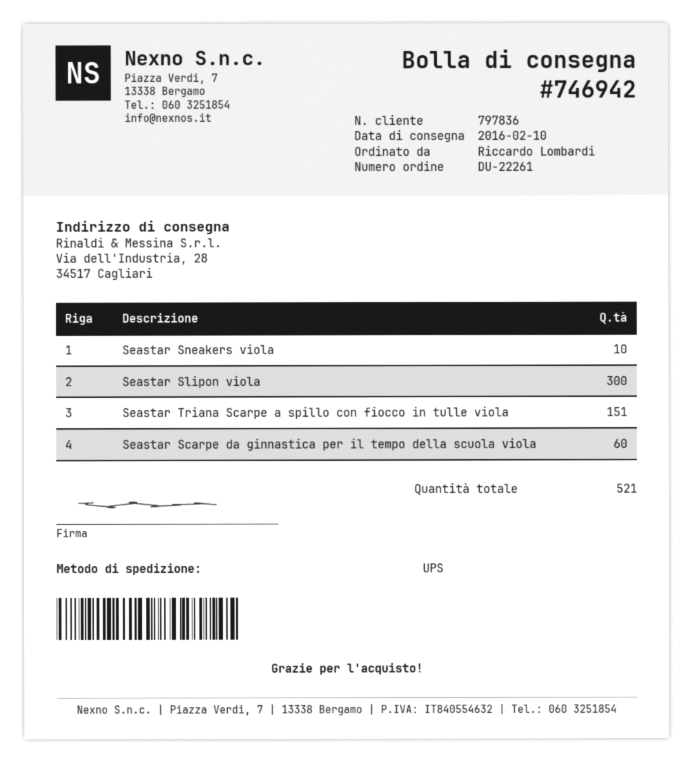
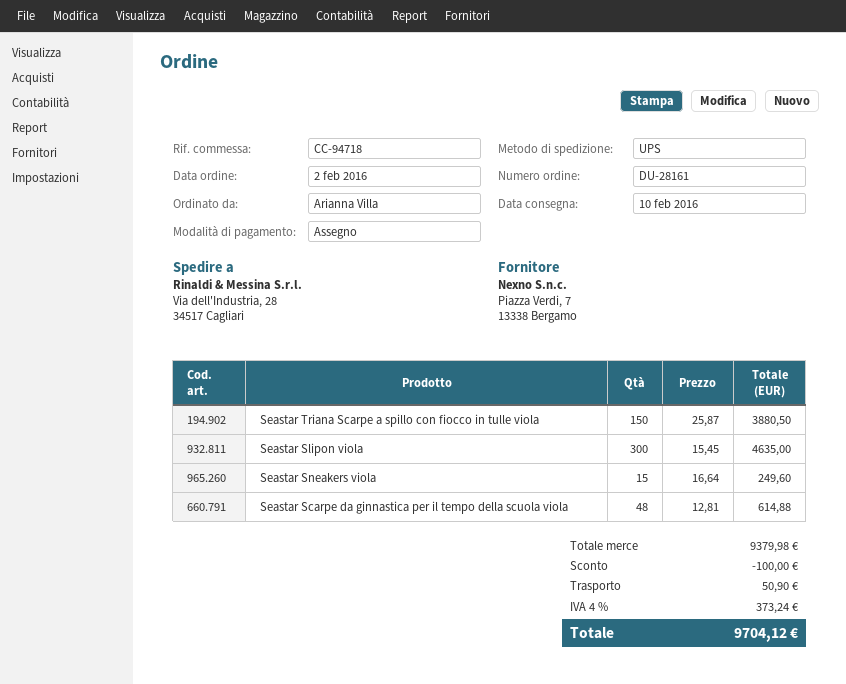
order number: DU-22261 -> DU-28161
ordered by: Riccardo Lombardi -> Arianna Villa
Seastar Sneakers viola: 10 -> 15
Seastar Triana Scarpe a spillo con fiocco in tulle viola: 151 -> 150
Seastar Scarpe da ginnastica per il tempo della scuola viola: 60 -> 48

